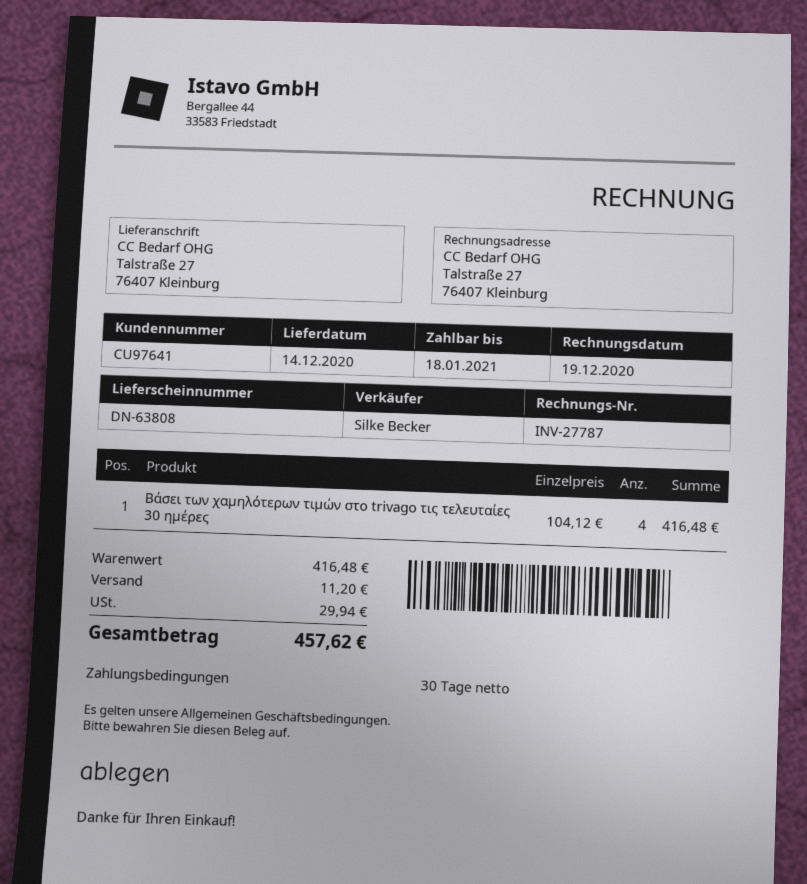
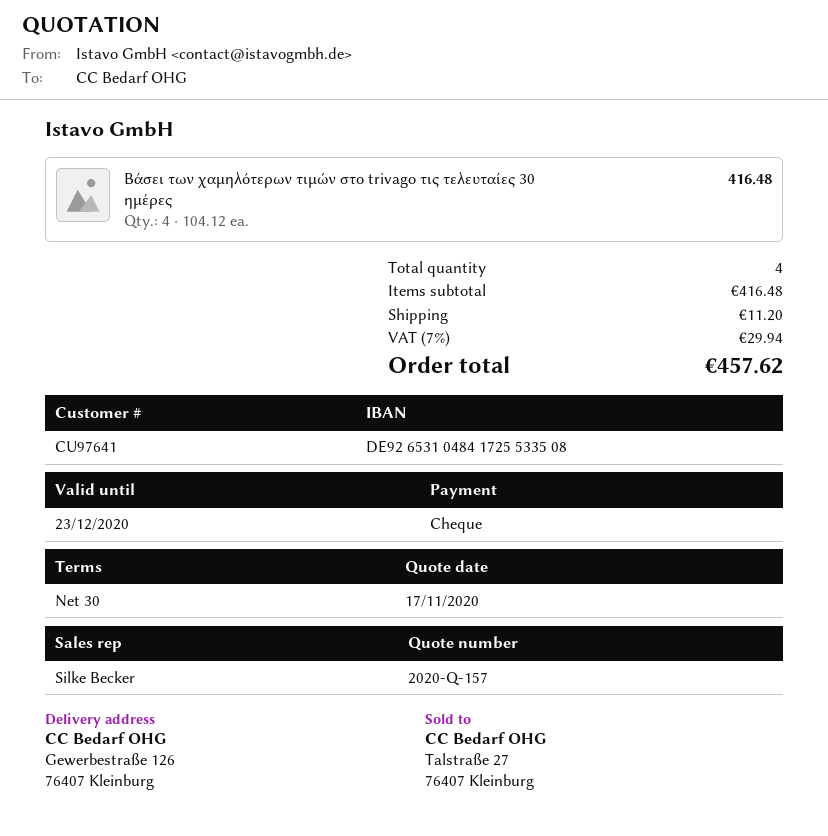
ship to: Talstraße 27, 76407 Kleinburg -> Gewerbestraße 126, 76407 Kleinburg

